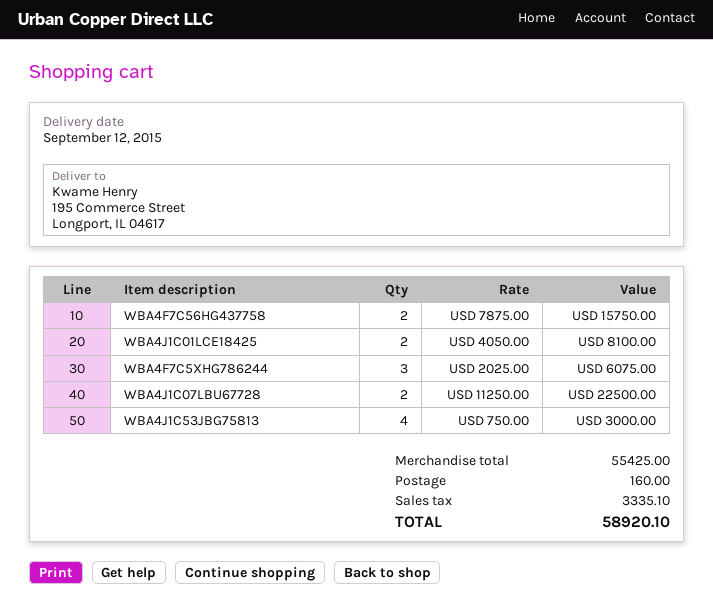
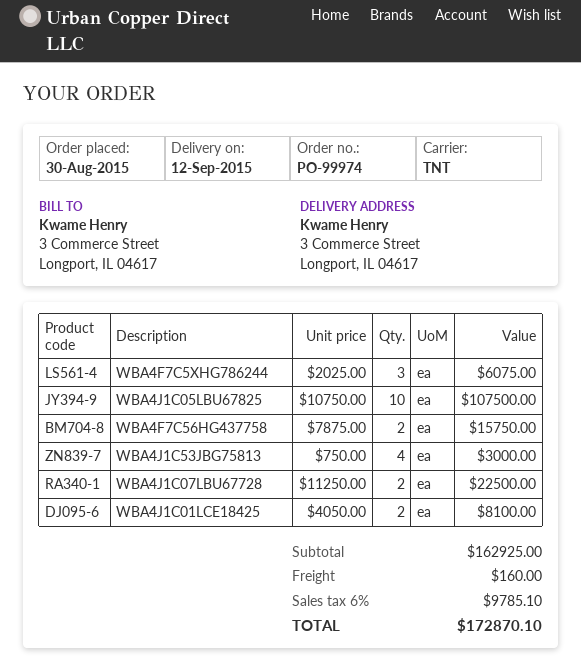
ship to: 195 Commerce Street, Longport, IL 04617 -> 3 Commerce Street, Longport, IL 04617
WBA4J1C05LBU67825: none -> 10 x 10750.00 = 107500.00
subtotal: 55425.00 -> 162925.00
tax: 3335.10 -> 9785.10
total: 58920.10 -> 172870.10

